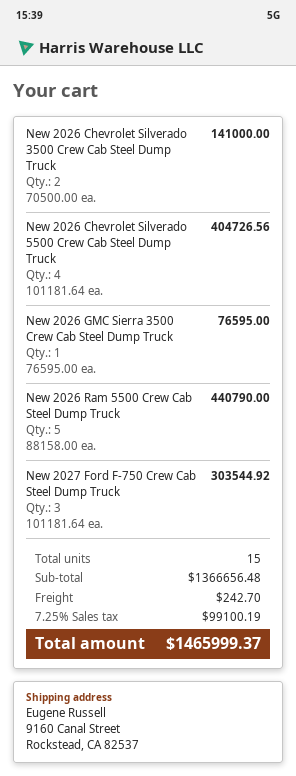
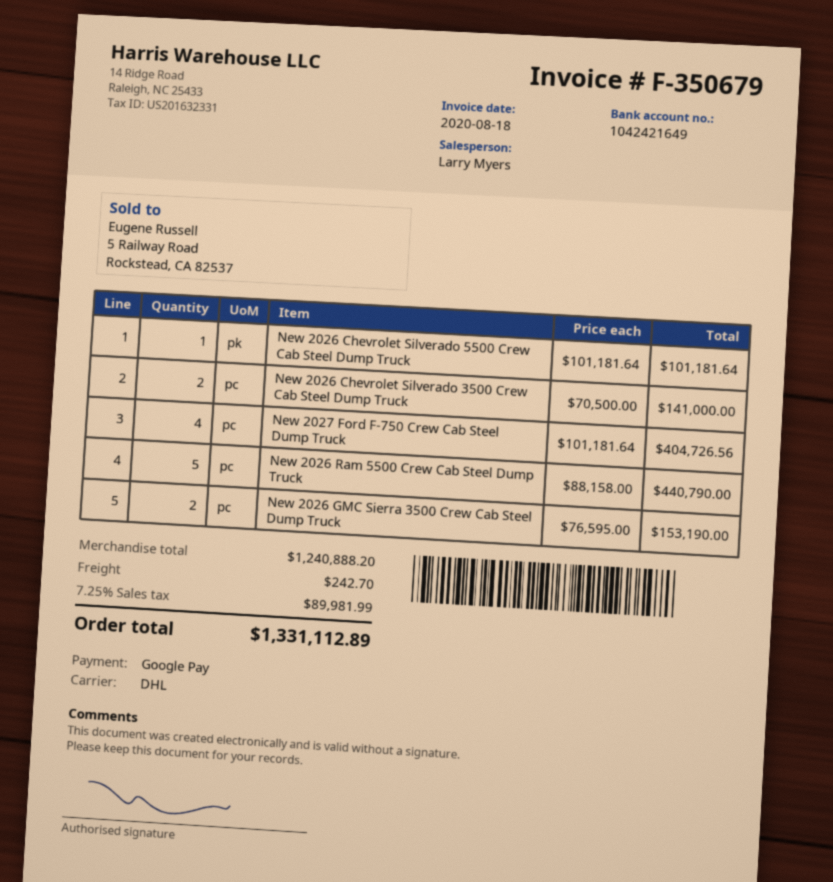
New 2026 Chevrolet Silverado 5500 Crew Cab Steel Dump Truck: 4 x 101181.64 = 404726.56 -> 1 x 101181.64 = 101181.64
New 2026 GMC Sierra 3500 Crew Cab Steel Dump Truck: 1 x 76595.00 = 76595.00 -> 2 x 76595.00 = 153190.00
New 2027 Ford F-750 Crew Cab Steel Dump Truck: 3 x 101181.64 = 303544.92 -> 4 x 101181.64 = 404726.56
subtotal: 1366656.48 -> 1240888.20
tax: 7.25% = 99100.19 -> 7.25% = 89981.99
total: 1465999.37 -> 1331112.89

